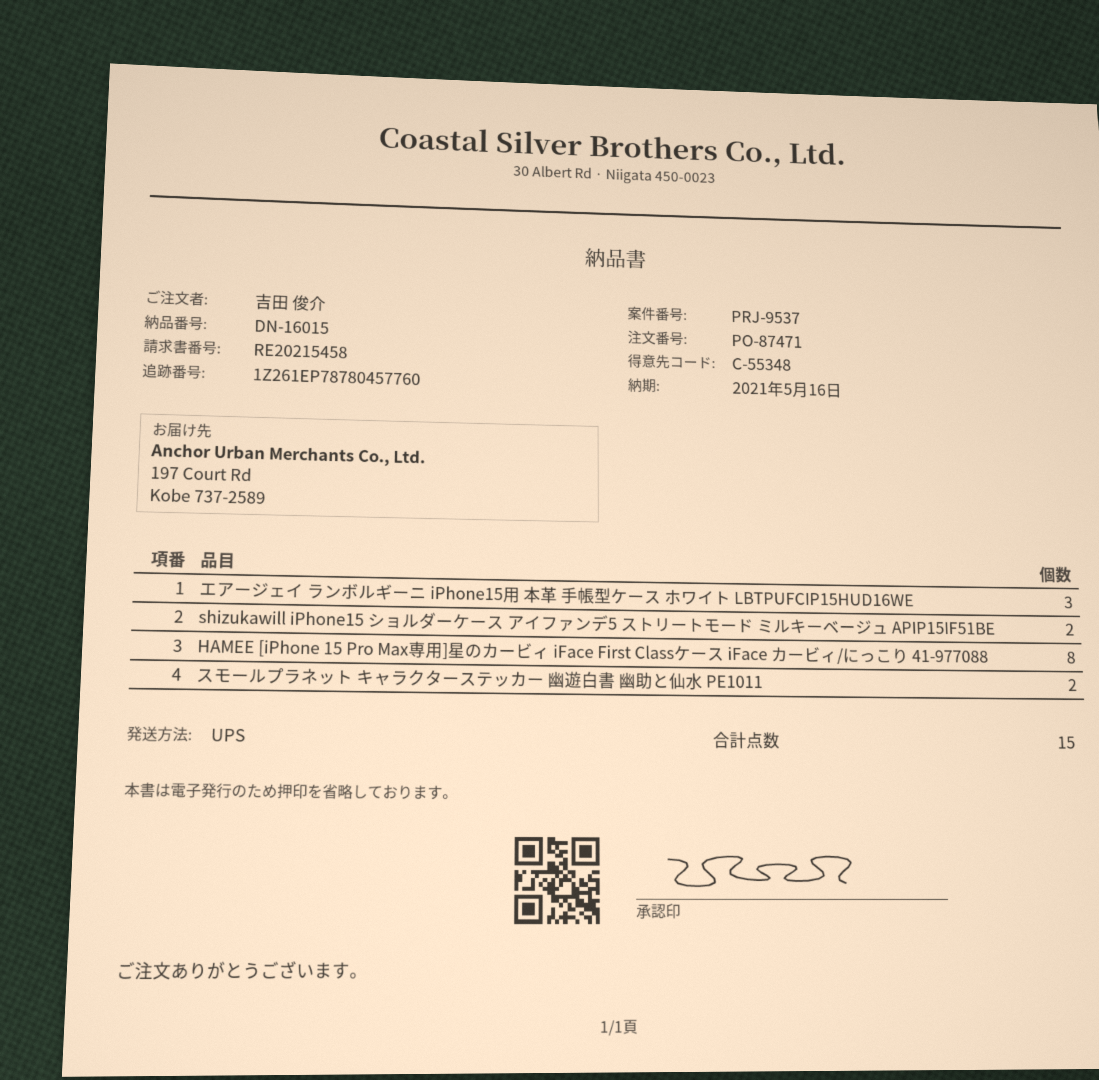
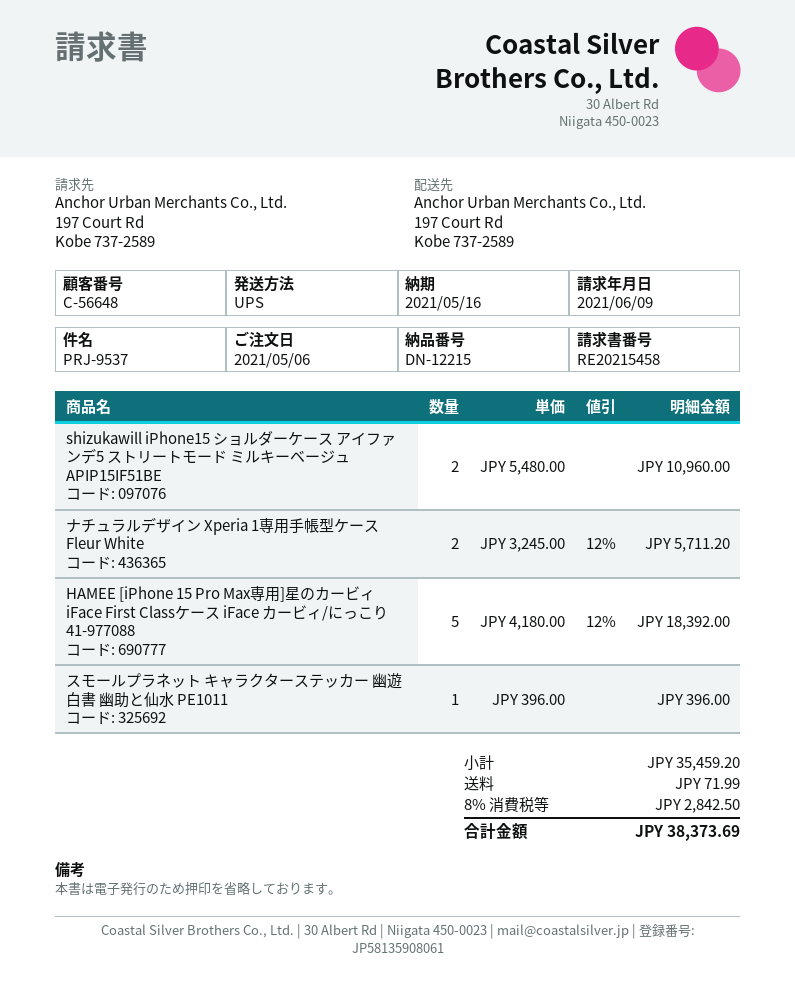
delivery note number: DN-16015 -> DN-12215
customer number: C-55348 -> C-56648
エアージェイ ランボルギーニ iPhone15用 本革 手帳型ケース ホワイト LBTPUFCIP15HUD16WE: 3 -> none
HAMEE [iPhone 15 Pro Max専用]星のカービィ iFace First Classケース iFace カービィ/にっこり 41-977088: 8 -> 5
スモールプラネット キャラクターステッカー 幽遊白書 幽助と仙水 PE1011: 2 -> 1
ナチュラルデザイン Xperia 1専用手帳型ケース Fleur White: none -> 2

